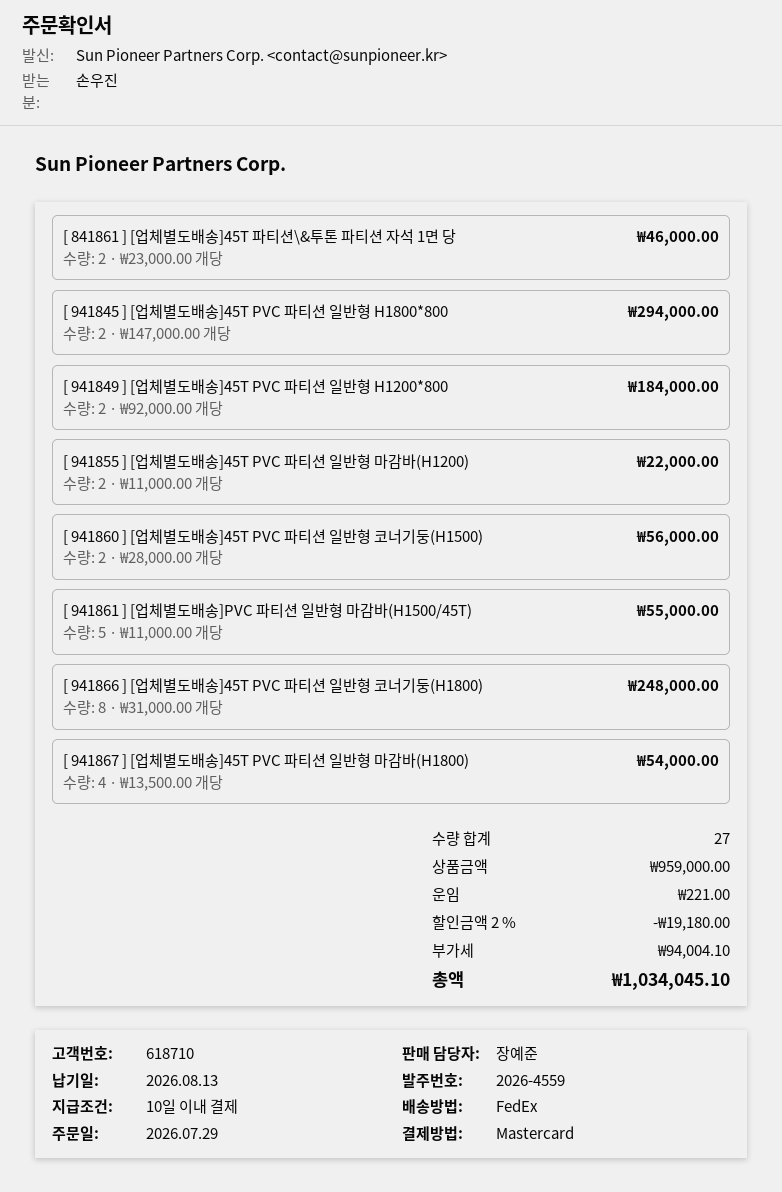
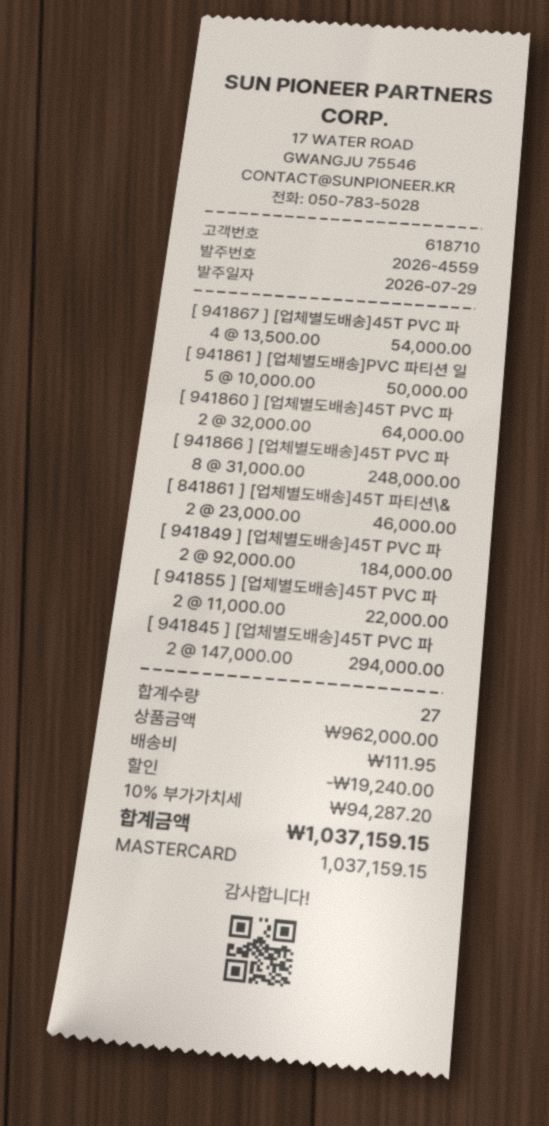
[ 941860 ] [업체별도배송]45T PVC 파티션 일반형 코너기둥(H1500): 2 x 28000.00 = 56000.00 -> 2 x 32000.00 = 64000.00
[ 941861 ] [업체별도배송]PVC 파티션 일반형 마감바(H1500/45T): 5 x 11000.00 = 55000.00 -> 5 x 10000.00 = 50000.00
subtotal: 959000.00 -> 962000.00
discount: 19180.00 -> 19240.00
shipping: 221.00 -> 111.95
tax: 94004.10 -> 94287.20
total: 1034045.10 -> 1037159.15

